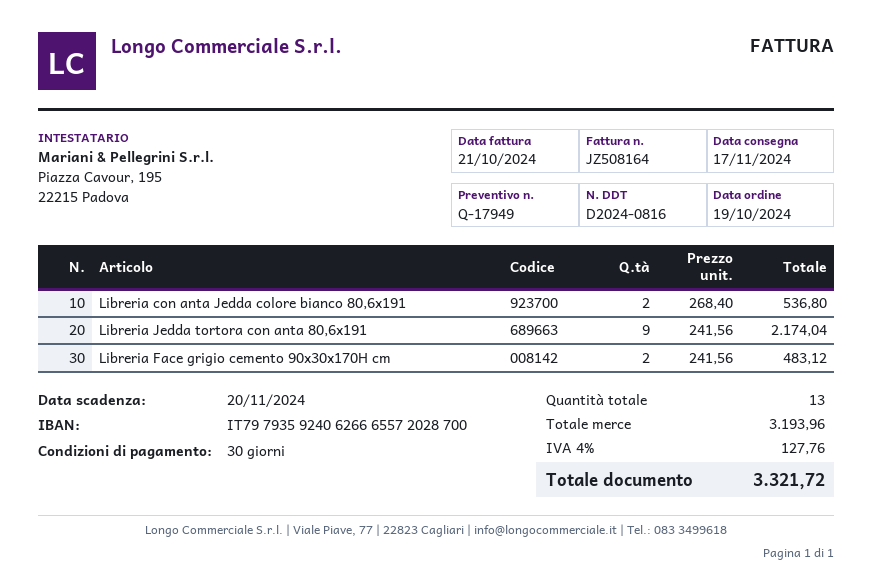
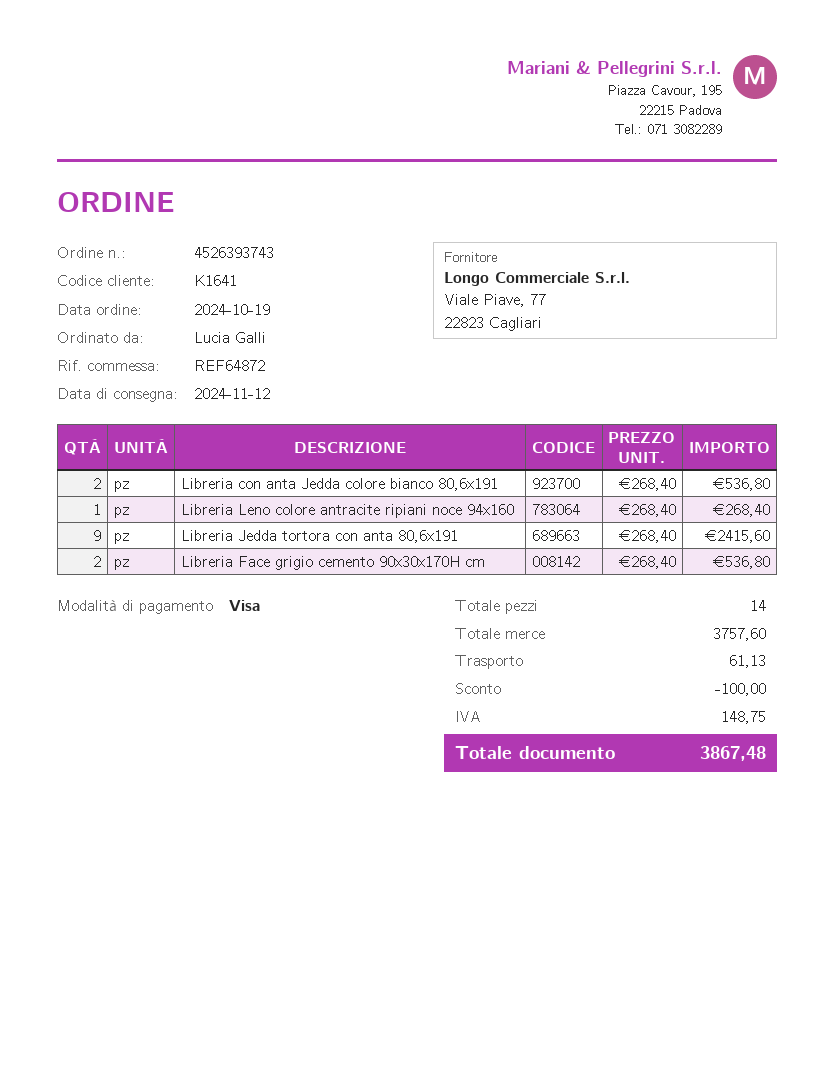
delivery date: 2024-11-17 -> 2024-11-12
Libreria Jedda tortora con anta 80,6x191: 9 x 241.56 = 2174.04 -> 9 x 268.40 = 2415.60
Libreria Face grigio cemento 90x30x170H cm: 2 x 241.56 = 483.12 -> 2 x 268.40 = 536.80
Libreria Leno colore antracite ripiani noce 94x160: none -> 1 x 268.40 = 268.40
total quantity: 13 -> 14
subtotal: 3193.96 -> 3757.60
discount: none -> 100.00
shipping: none -> 61.13
tax: 127.76 -> 148.75
total: 3321.72 -> 3867.48

